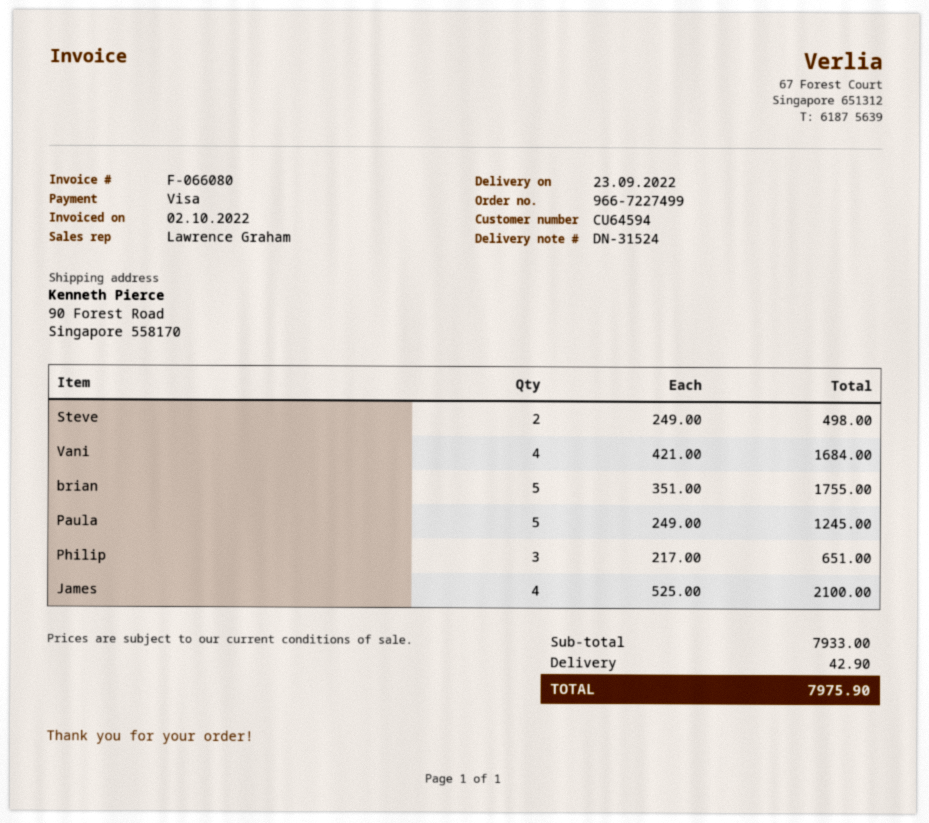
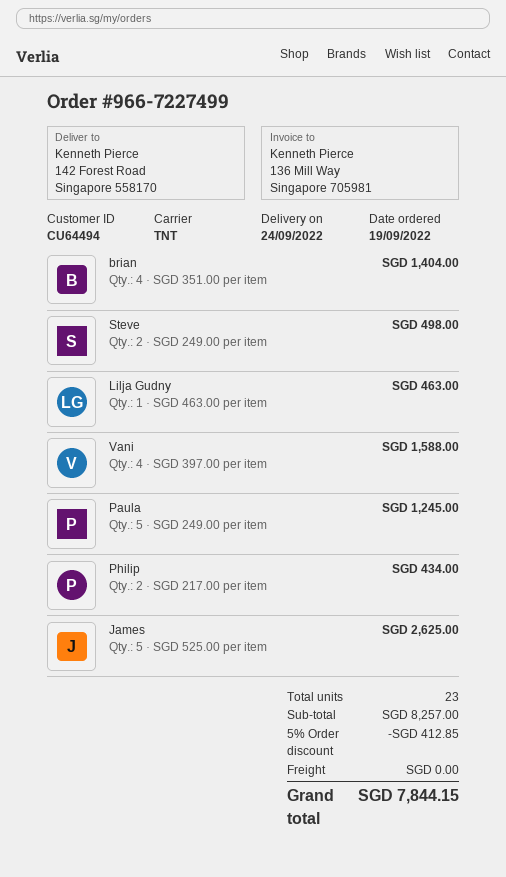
delivery date: 2022-09-23 -> 2022-09-24
customer number: CU64594 -> CU64494
ship to: 90 Forest Road, Singapore 558170 -> 142 Forest Road, Singapore 558170
Vani: 4 x 421.00 = 1684.00 -> 4 x 397.00 = 1588.00
brian: 5 x 351.00 = 1755.00 -> 4 x 351.00 = 1404.00
Philip: 3 x 217.00 = 651.00 -> 2 x 217.00 = 434.00
James: 4 x 525.00 = 2100.00 -> 5 x 525.00 = 2625.00
Lilja Gudny: none -> 1 x 463.00 = 463.00
subtotal: 7933.00 -> 8257.00
discount: none -> 5% = 412.85
shipping: 42.90 -> 0.00
total: 7975.90 -> 7844.15

